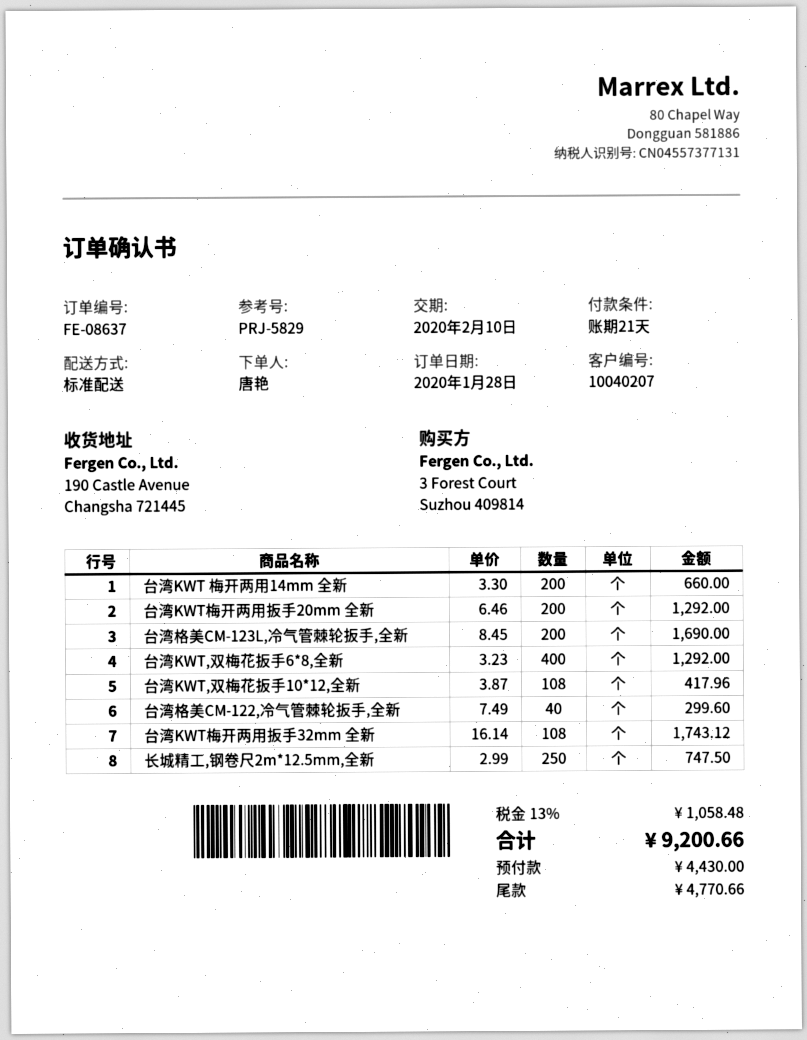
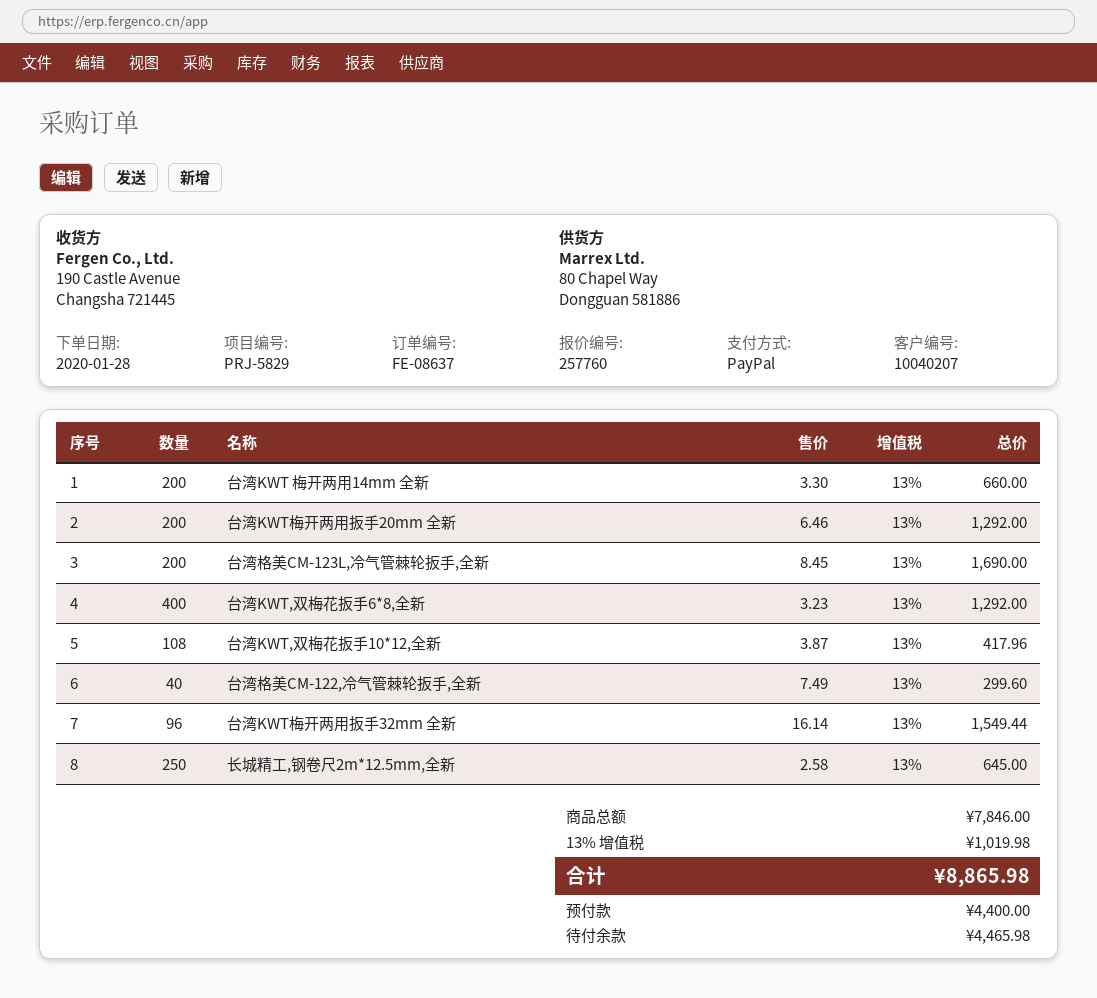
台湾KWT梅开两用扳手32mm 全新: 108 x 16.14 = 1743.12 -> 96 x 16.14 = 1549.44
长城精工,钢卷尺2m*12.5mm,全新: 250 x 2.99 = 747.50 -> 250 x 2.58 = 645.00
tax: 13% = 1058.48 -> 13% = 1019.98
total: 9200.66 -> 8865.98
deposit: 4430.00 -> 4400.00
balance: 4770.66 -> 4465.98

